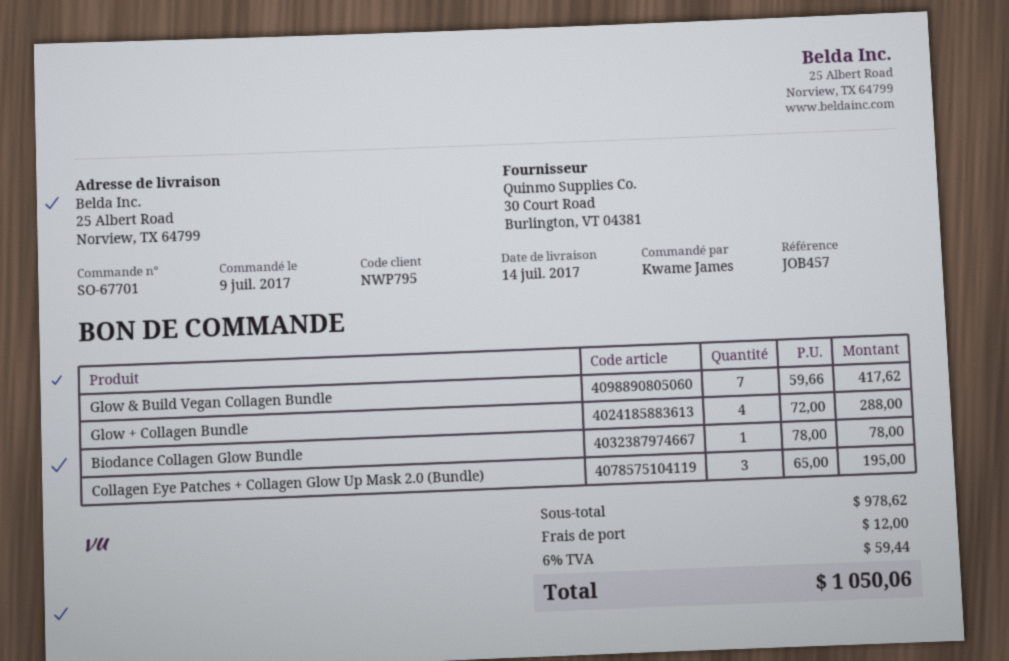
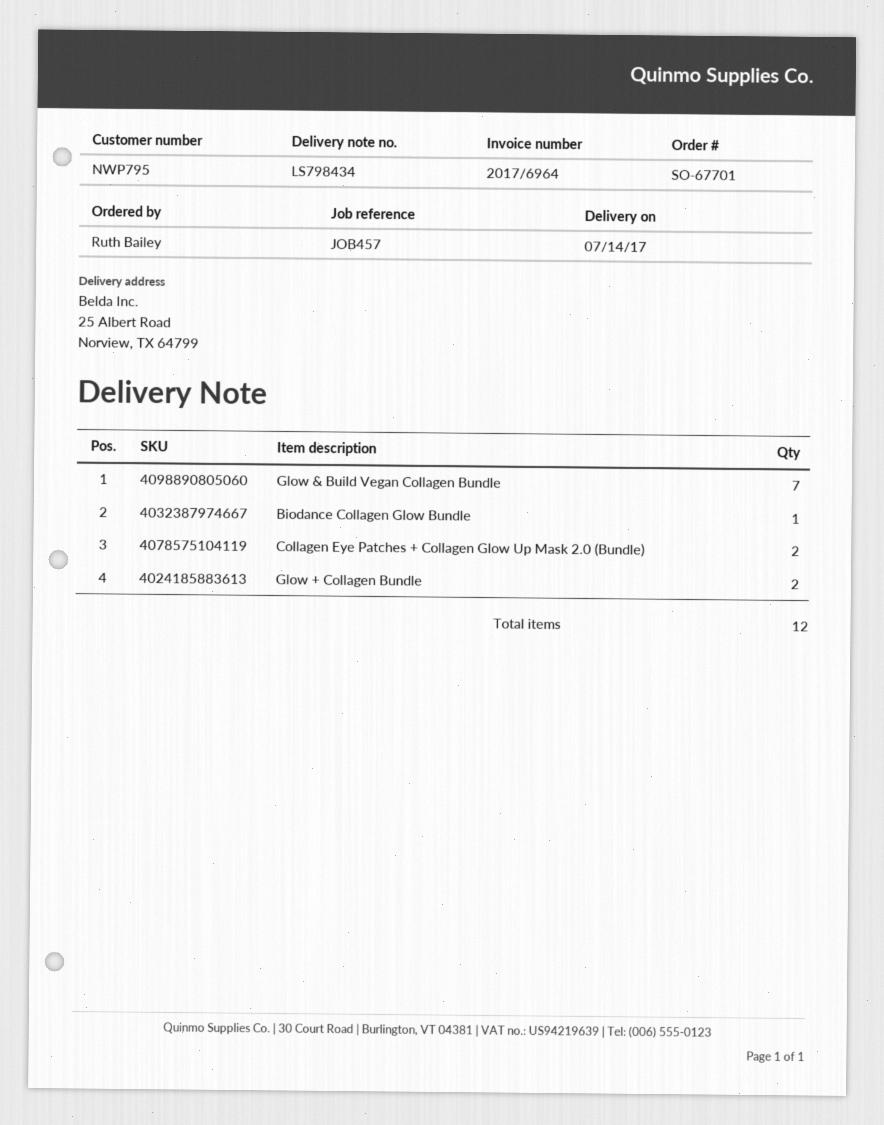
ordered by: Kwame James -> Ruth Bailey
Glow + Collagen Bundle: 4 -> 2
Collagen Eye Patches + Collagen Glow Up Mask 2.0 (Bundle): 3 -> 2

